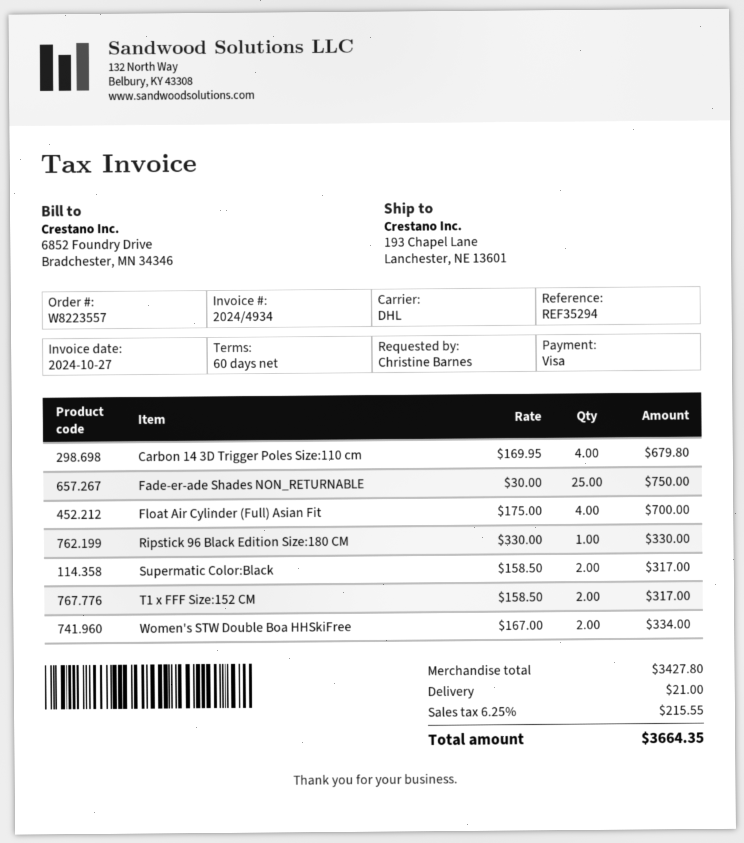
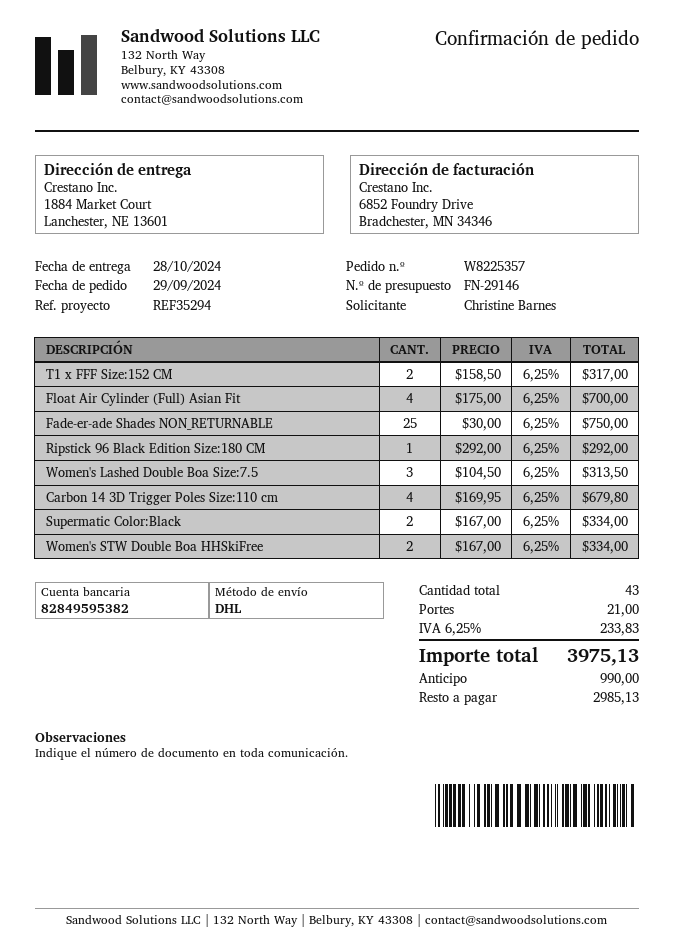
order number: W8223557 -> W8225357
ship to: 193 Chapel Lane, Lanchester, NE 13601 -> 1884 Market Court, Lanchester, NE 13601
Ripstick 96 Black Edition Size:180 CM: 1 x 330.00 = 330.00 -> 1 x 292.00 = 292.00
Supermatic Color:Black: 2 x 158.50 = 317.00 -> 2 x 167.00 = 334.00
Women's Lashed Double Boa Size:7.5: none -> 3 x 104.50 = 313.50
tax: 6.25% = 215.55 -> 6.25% = 233.83
total: 3664.35 -> 3975.13

